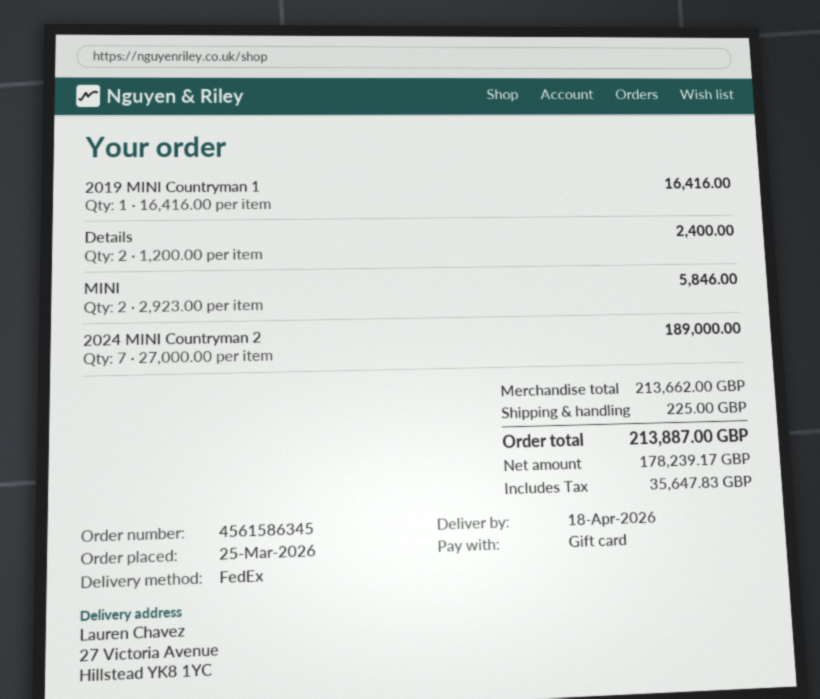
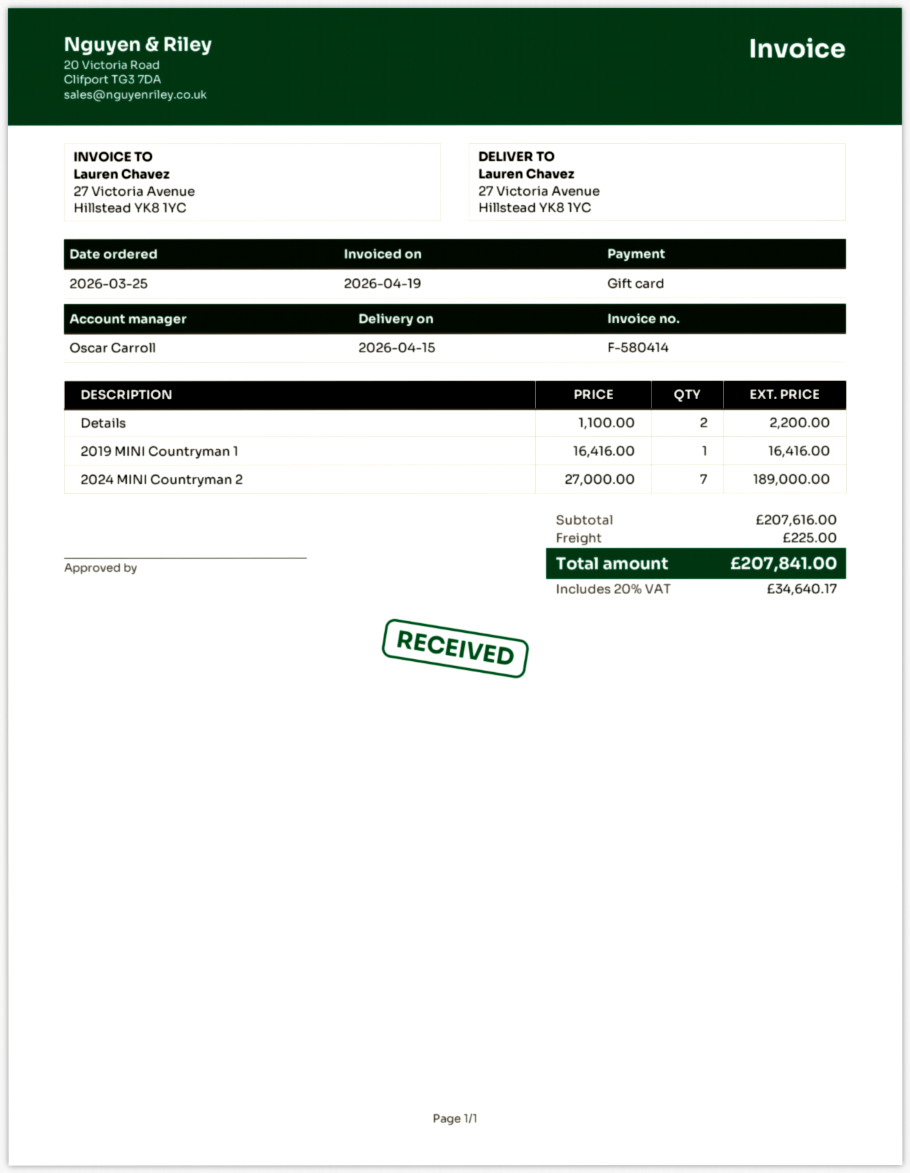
delivery date: 2026-04-18 -> 2026-04-15
Details: 2 x 1200.00 = 2400.00 -> 2 x 1100.00 = 2200.00
MINI: 2 x 2923.00 = 5846.00 -> none
subtotal: 213662.00 -> 207616.00
tax: 35647.83 -> 34640.17
total: 213887.00 -> 207841.00

